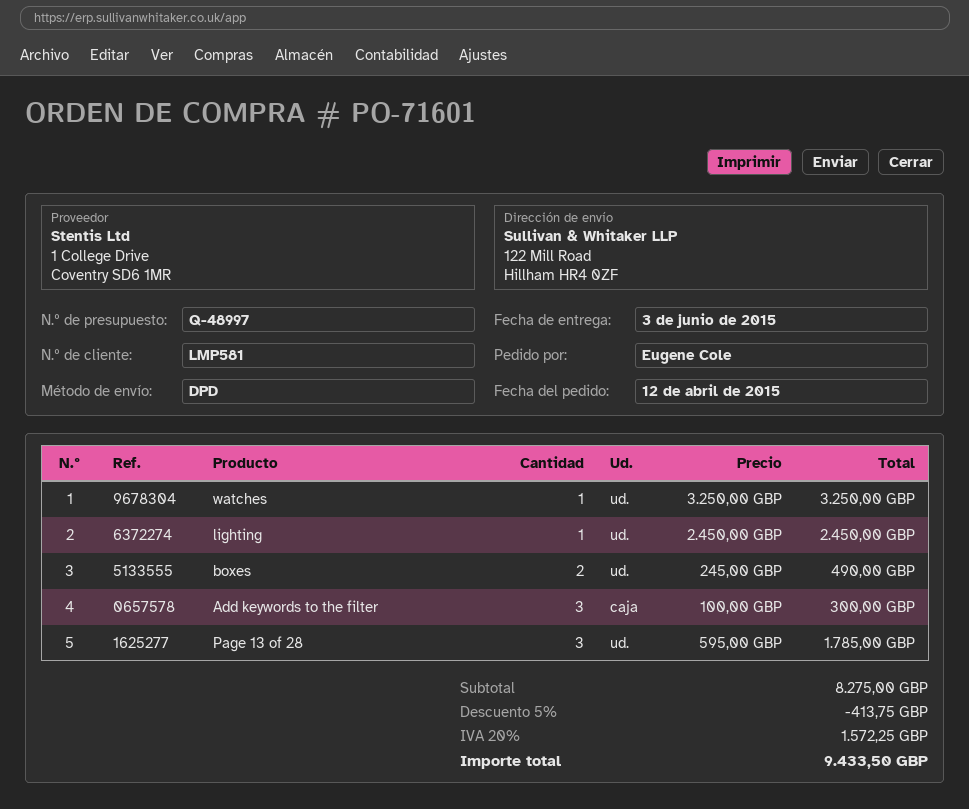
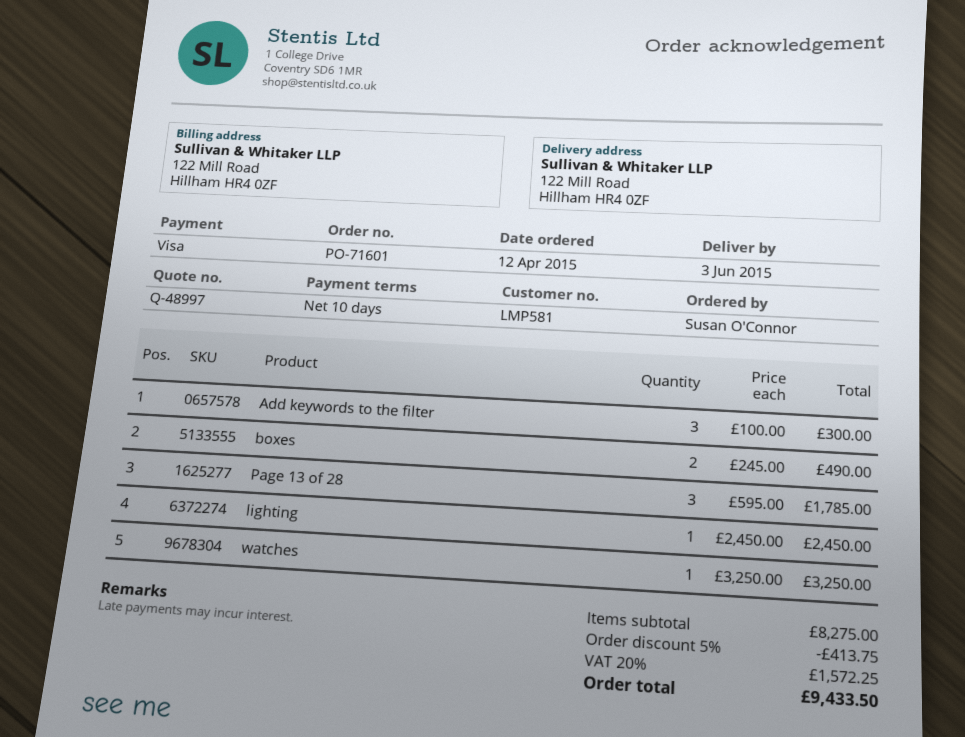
ordered by: Eugene Cole -> Susan O'Connor

